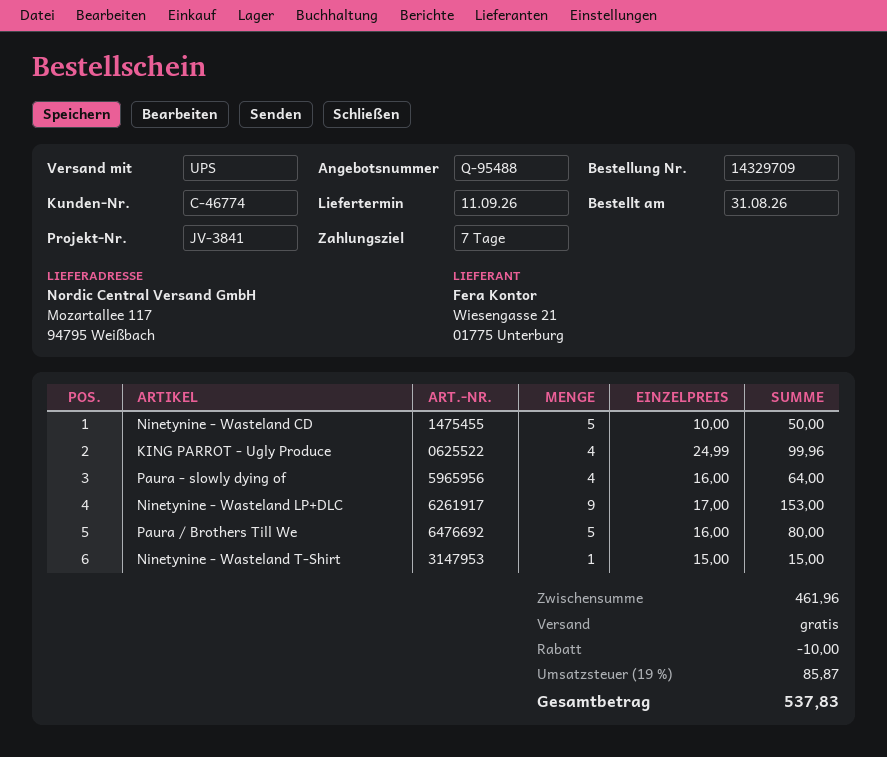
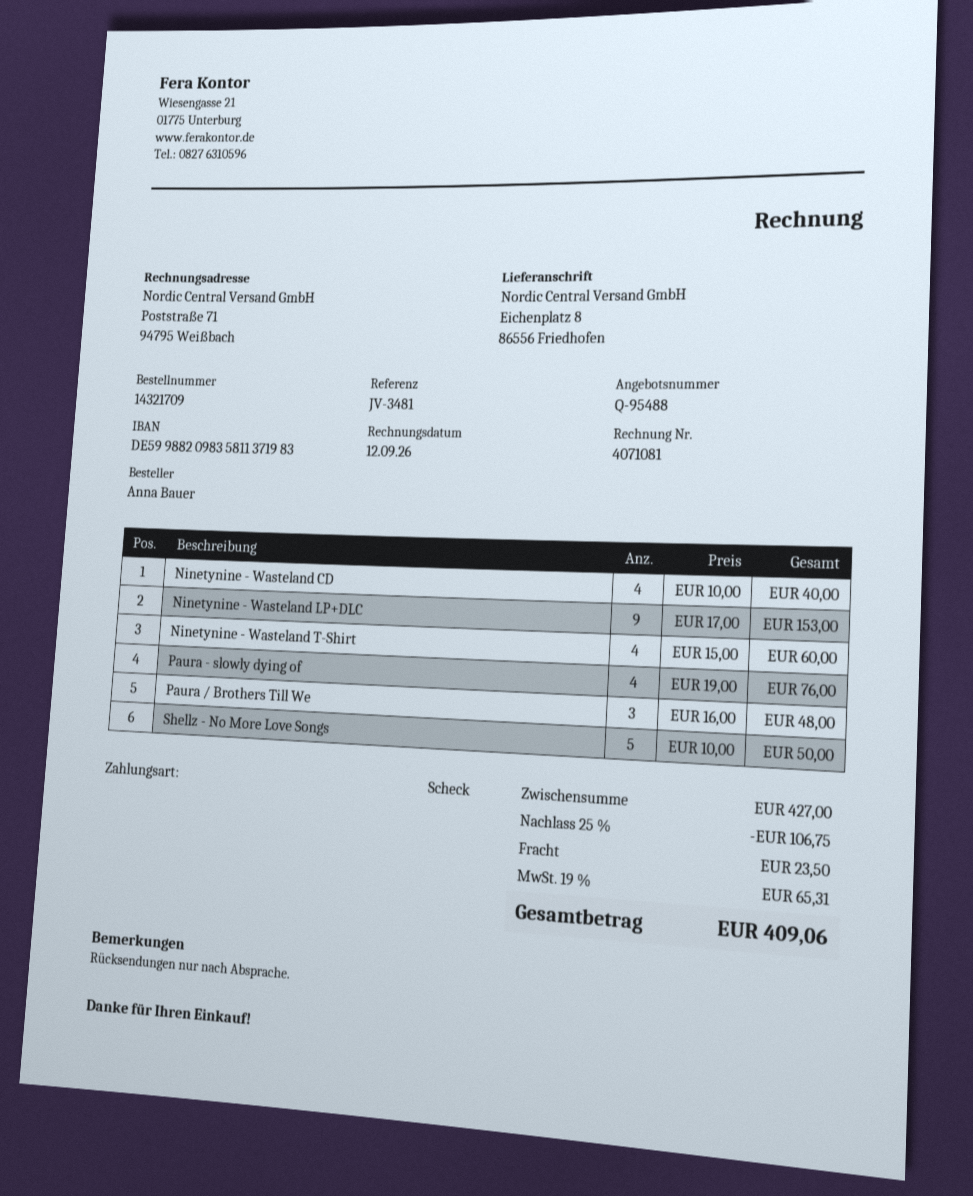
order number: 14329709 -> 14321709
reference: JV-3841 -> JV-3481
ship to: Mozartallee 117, 94795 Weißbach -> Eichenplatz 8, 86556 Friedhofen
Ninetynine - Wasteland CD: 5 x 10.00 = 50.00 -> 4 x 10.00 = 40.00
KING PARROT - Ugly Produce: 4 x 24.99 = 99.96 -> none
Paura - slowly dying of: 4 x 16.00 = 64.00 -> 4 x 19.00 = 76.00
Paura / Brothers Till We: 5 x 16.00 = 80.00 -> 3 x 16.00 = 48.00
Ninetynine - Wasteland T-Shirt: 1 x 15.00 = 15.00 -> 4 x 15.00 = 60.00
Shellz - No More Love Songs: none -> 5 x 10.00 = 50.00
subtotal: 461.96 -> 427.00
discount: 10.00 -> 106.75
shipping: 0.00 -> 23.50
tax: 19% = 85.87 -> 19% = 65.31
total: 537.83 -> 409.06

